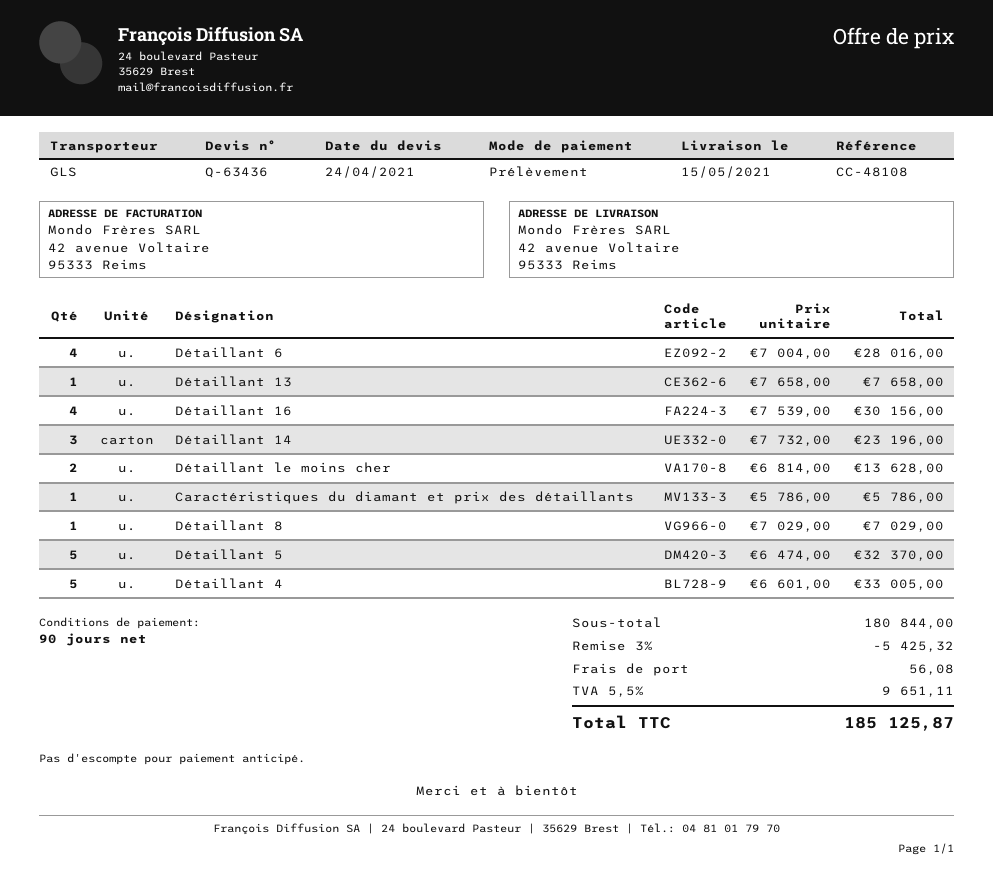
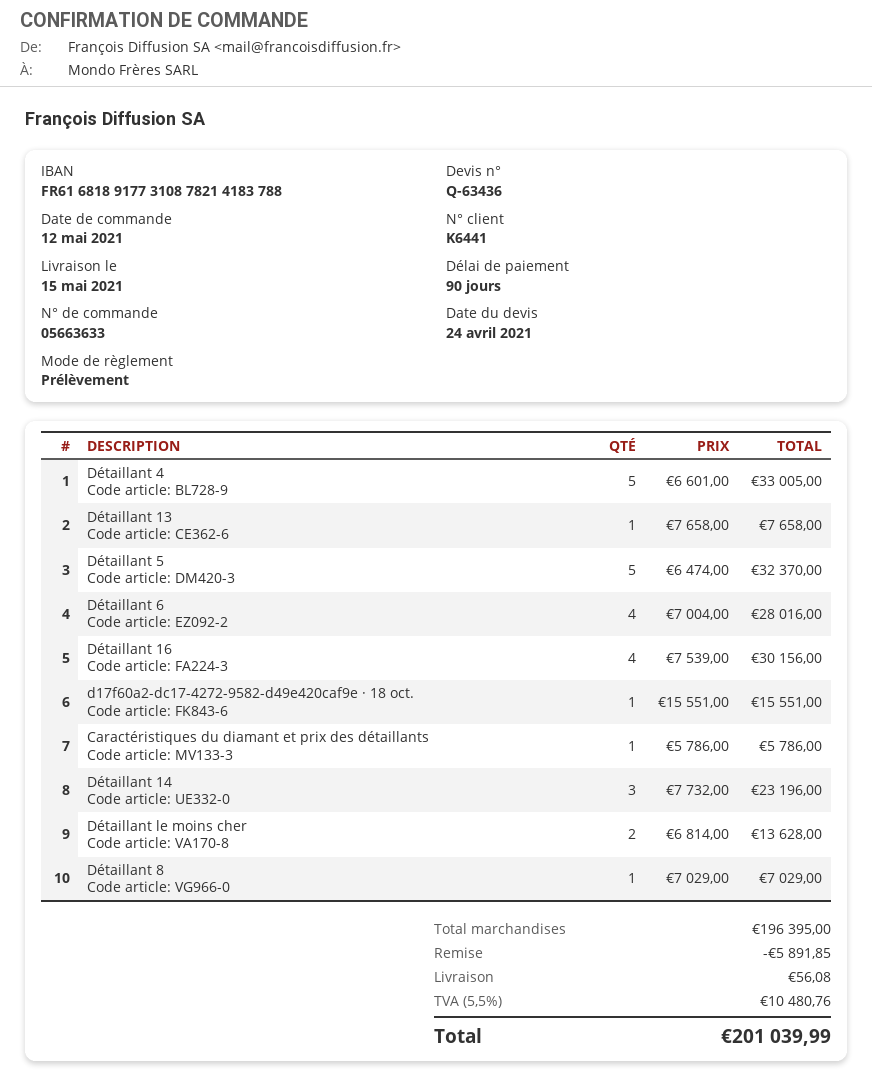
d17f60a2-dc17-4272-9582-d49e420caf9e · 18 oct.: none -> 1 x 15551.00 = 15551.00
subtotal: 180844.00 -> 196395.00
discount: 5425.32 -> 5891.85
tax: 5.5% = 9651.11 -> 5.5% = 10480.76
total: 185125.87 -> 201039.99

